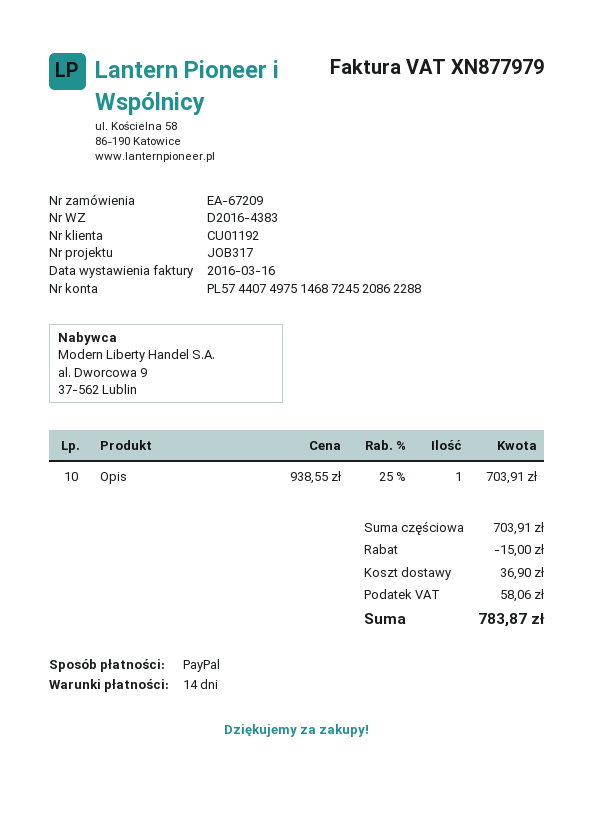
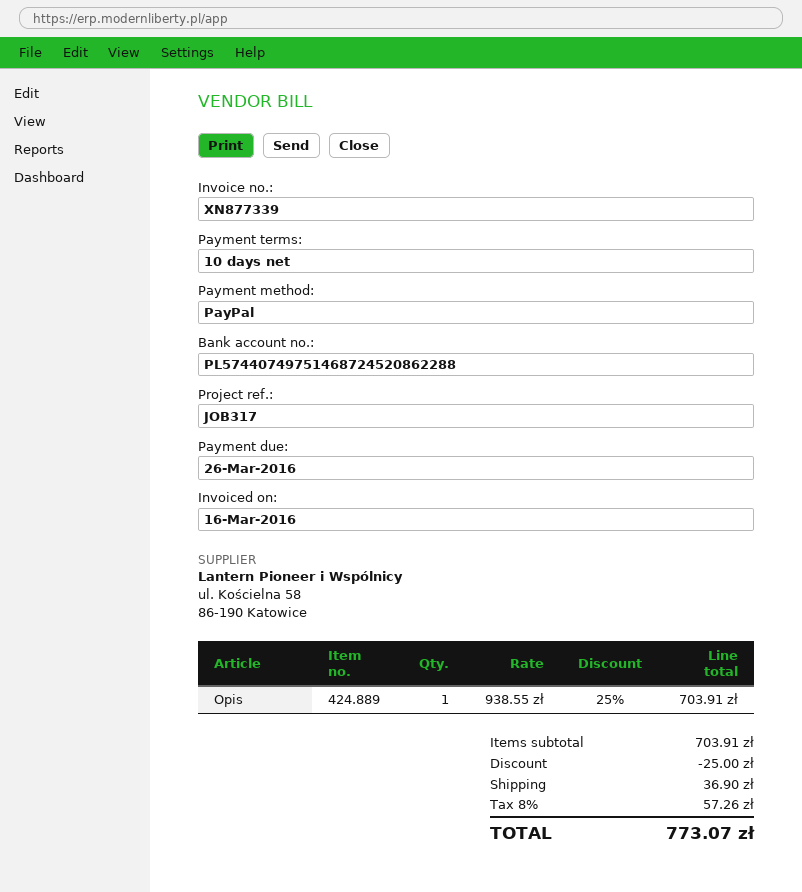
invoice number: XN877979 -> XN877339
payment terms: 14 days -> 10 days
discount: 15.00 -> 25.00
tax: 58.06 -> 57.26
total: 783.87 -> 773.07

